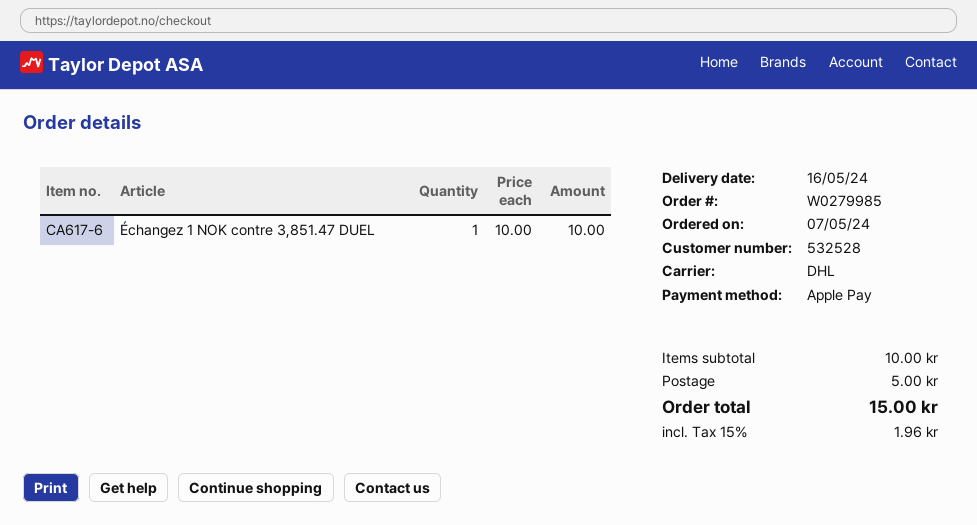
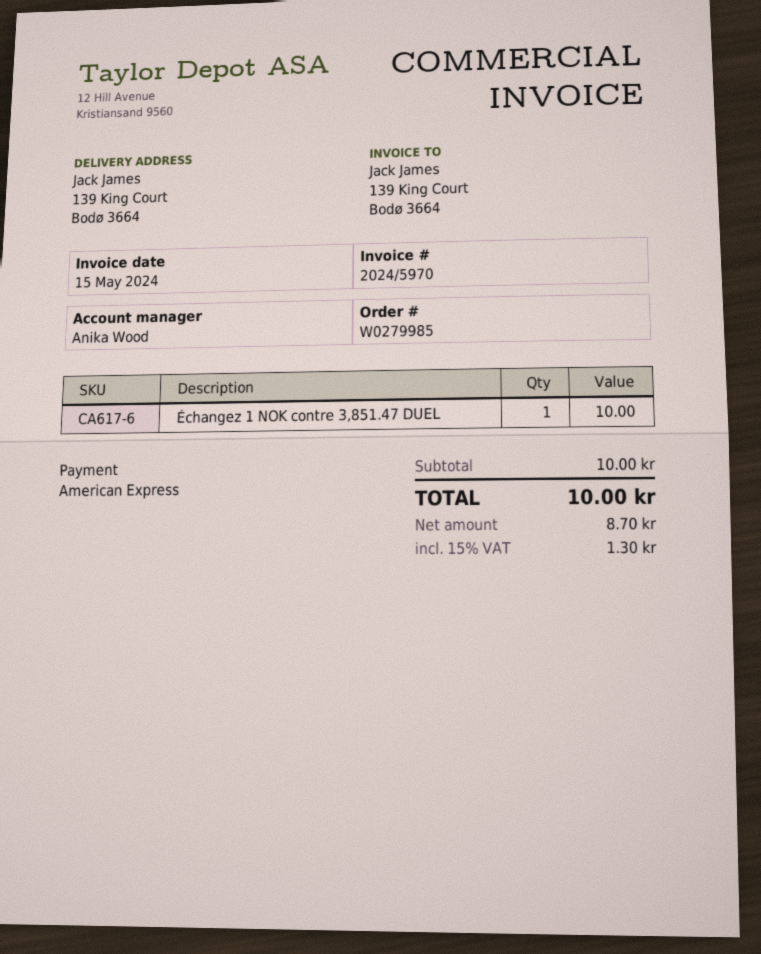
payment method: Apple Pay -> American Express
shipping: 5.00 -> none
tax: 15% = 1.96 -> 15% = 1.30
total: 15.00 -> 10.00

